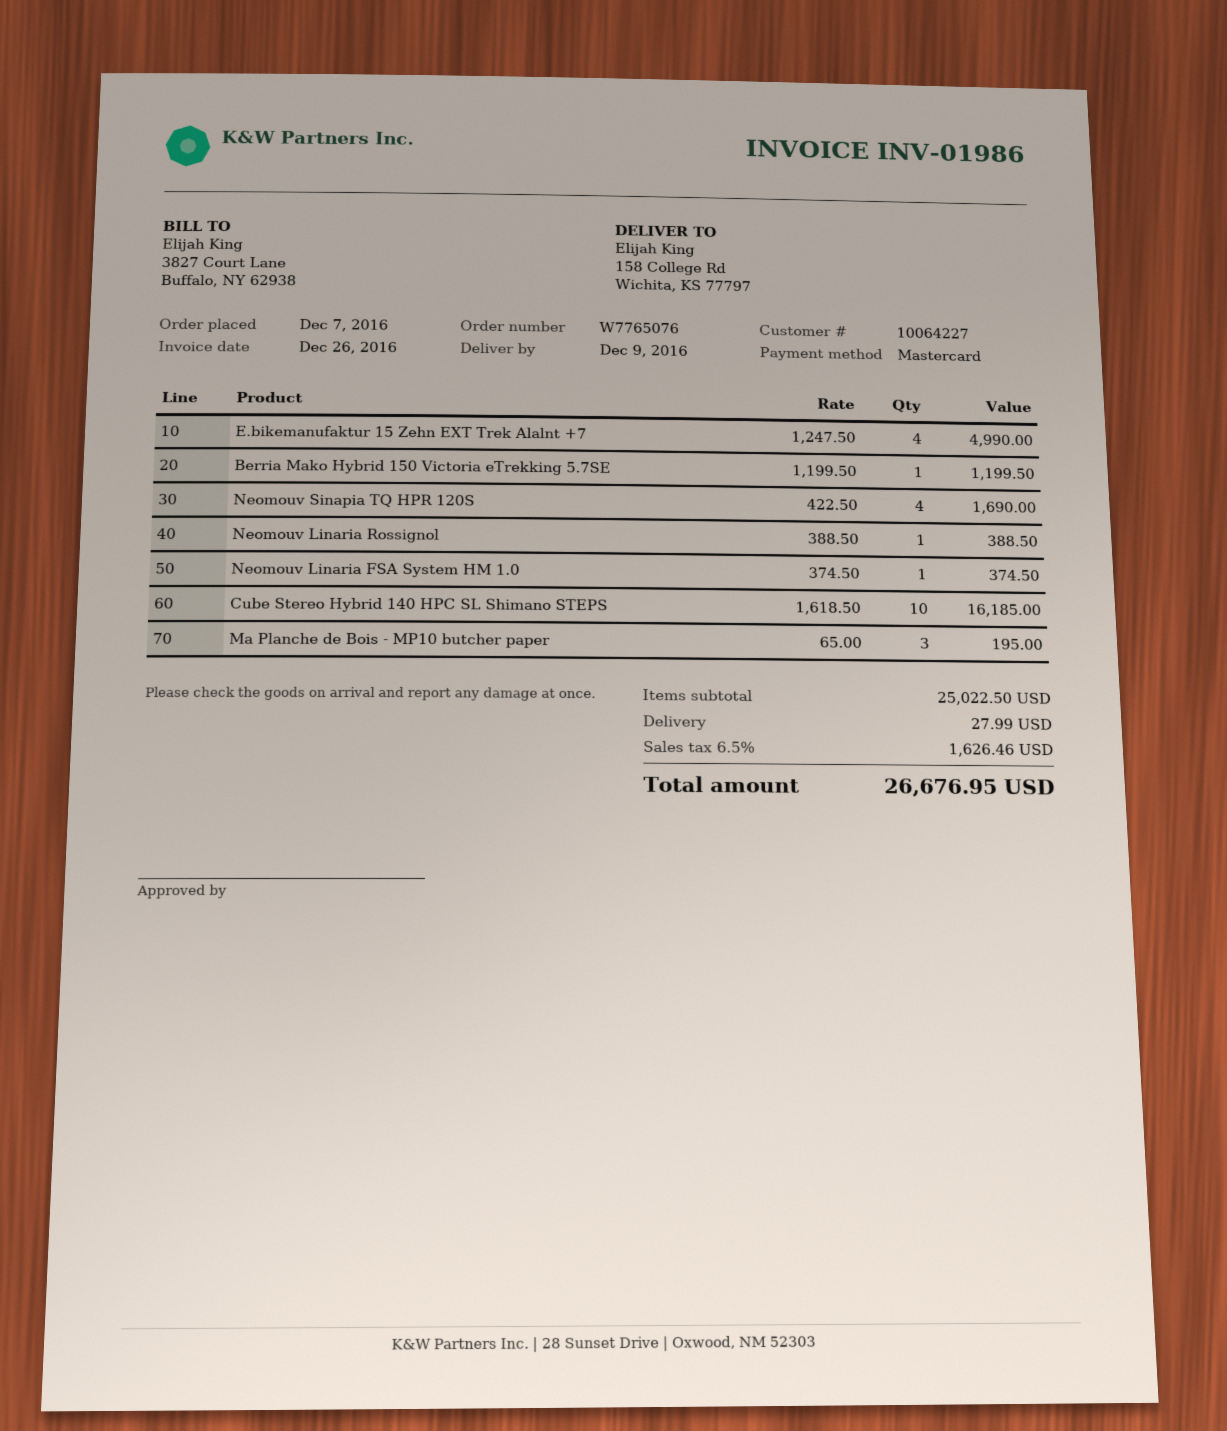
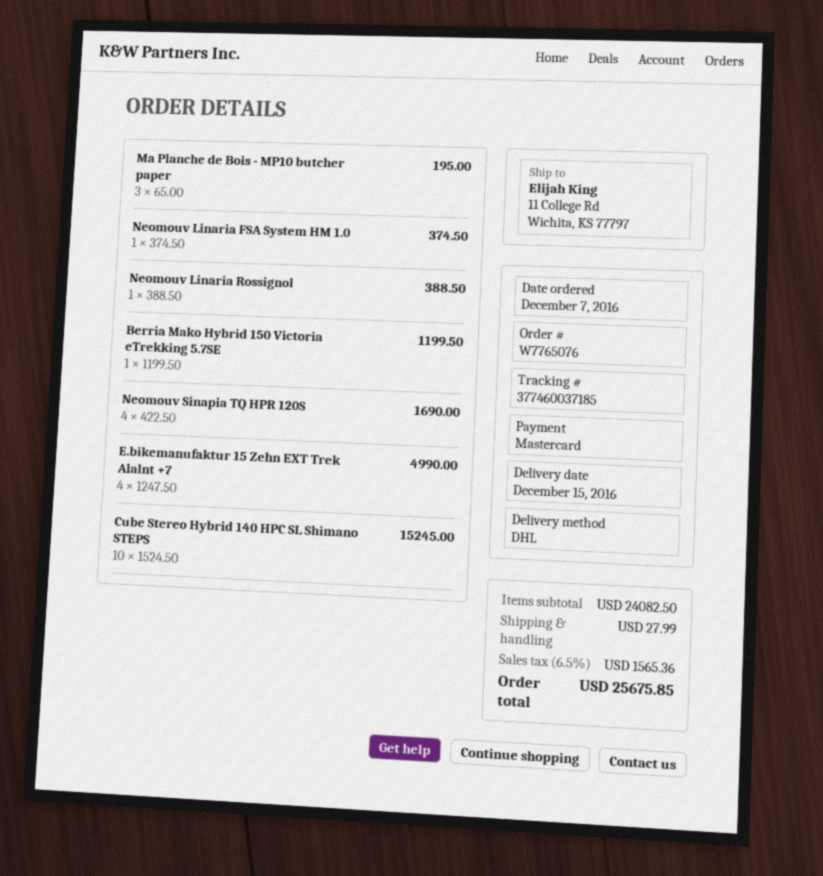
delivery date: 2016-12-09 -> 2016-12-15
ship to: 158 College Rd, Wichita, KS 77797 -> 11 College Rd, Wichita, KS 77797
Cube Stereo Hybrid 140 HPC SL Shimano STEPS: 10 x 1618.50 = 16185.00 -> 10 x 1524.50 = 15245.00
subtotal: 25022.50 -> 24082.50
tax: 6.5% = 1626.46 -> 6.5% = 1565.36
total: 26676.95 -> 25675.85

